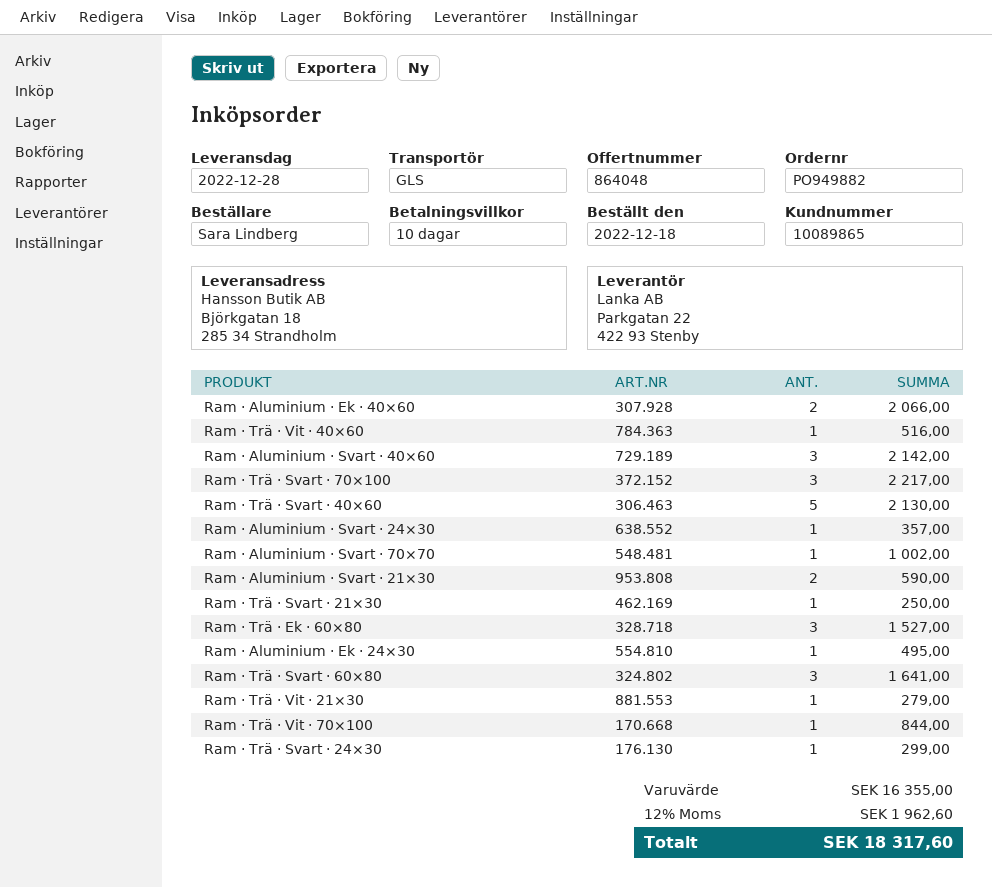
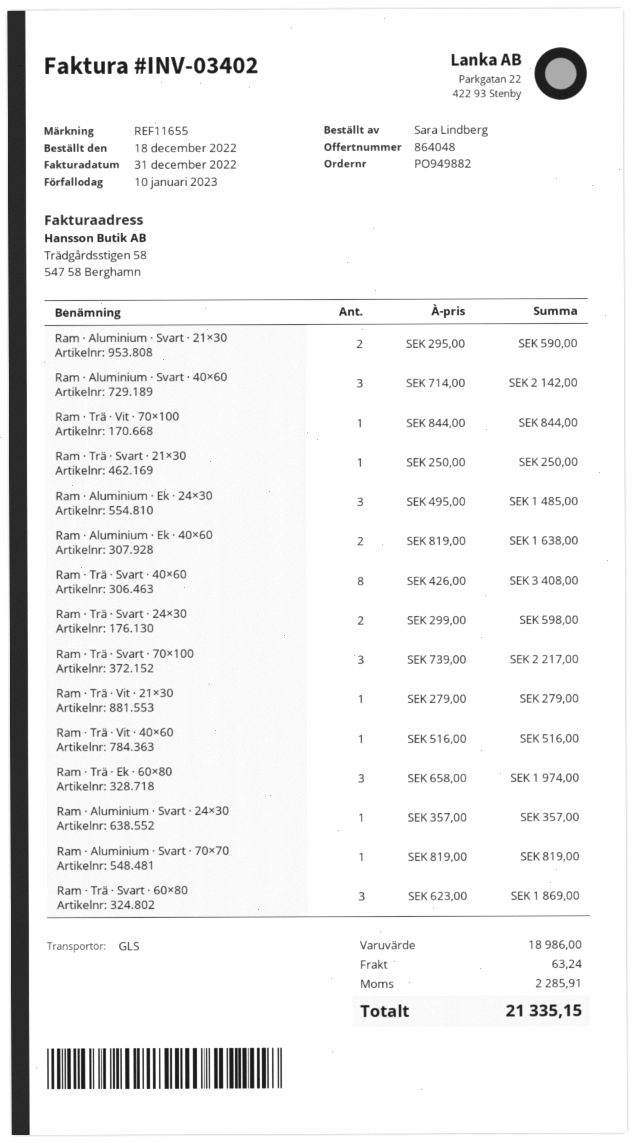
Ram · Aluminium · Ek · 40×60: 2 for 2066.00 -> 2 for 1638.00
Ram · Trä · Svart · 40×60: 5 for 2130.00 -> 8 for 3408.00
Ram · Aluminium · Svart · 70×70: 1 for 1002.00 -> 1 for 819.00
Ram · Trä · Ek · 60×80: 3 for 1527.00 -> 3 for 1974.00
Ram · Aluminium · Ek · 24×30: 1 for 495.00 -> 3 for 1485.00
Ram · Trä · Svart · 60×80: 3 for 1641.00 -> 3 for 1869.00
Ram · Trä · Svart · 24×30: 1 for 299.00 -> 2 for 598.00
subtotal: 16355.00 -> 18986.00
shipping: none -> 63.24
tax: 1962.60 -> 2285.91
total: 18317.60 -> 21335.15

